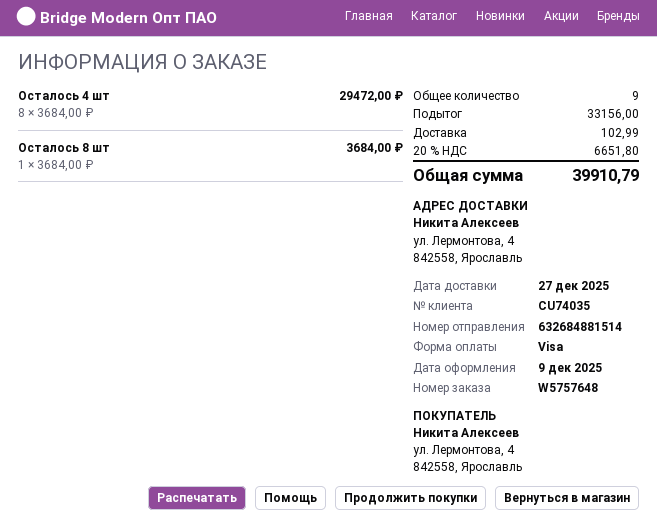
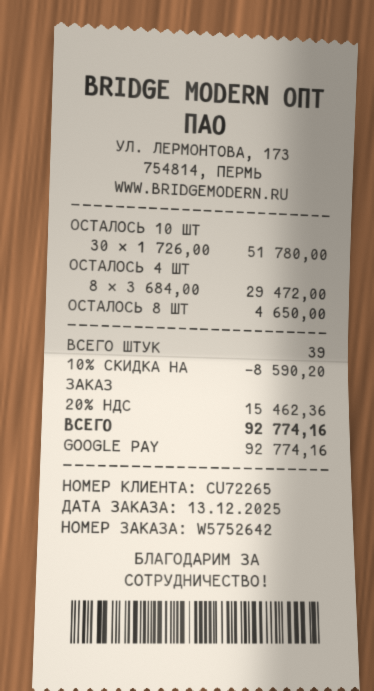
order number: W5757648 -> W5752642
order date: 2025-12-09 -> 2025-12-13
customer number: CU74035 -> CU72265
payment method: Visa -> Google Pay
Осталось 8 шт: 1 x 3684.00 = 3684.00 -> 1 x 4650.00 = 4650.00
ОСТАЛОСЬ 10 ШТ: none -> 30 x 1726.00 = 51780.00
total quantity: 9 -> 39
discount: none -> 10% = 8590.20
shipping: 102.99 -> none
tax: 20% = 6651.80 -> 20% = 15462.36
total: 39910.79 -> 92774.16

